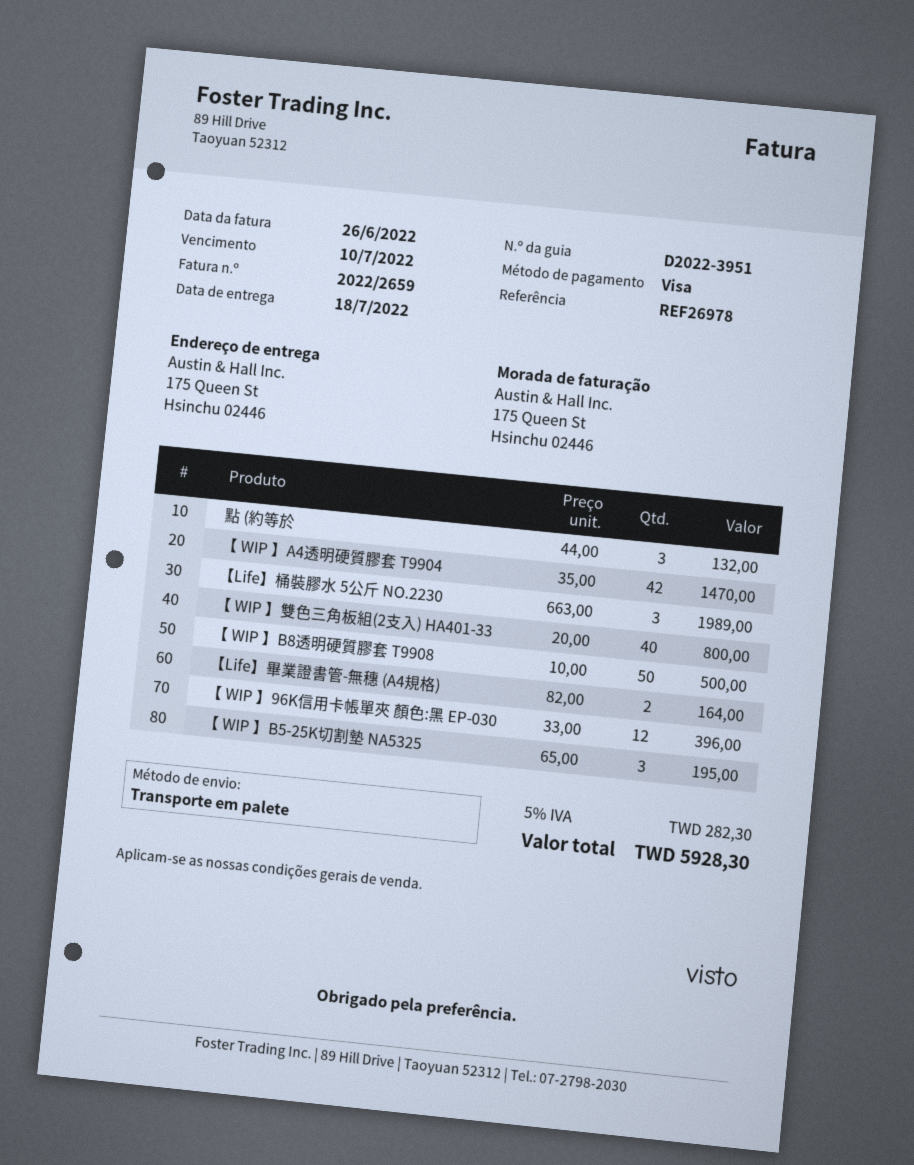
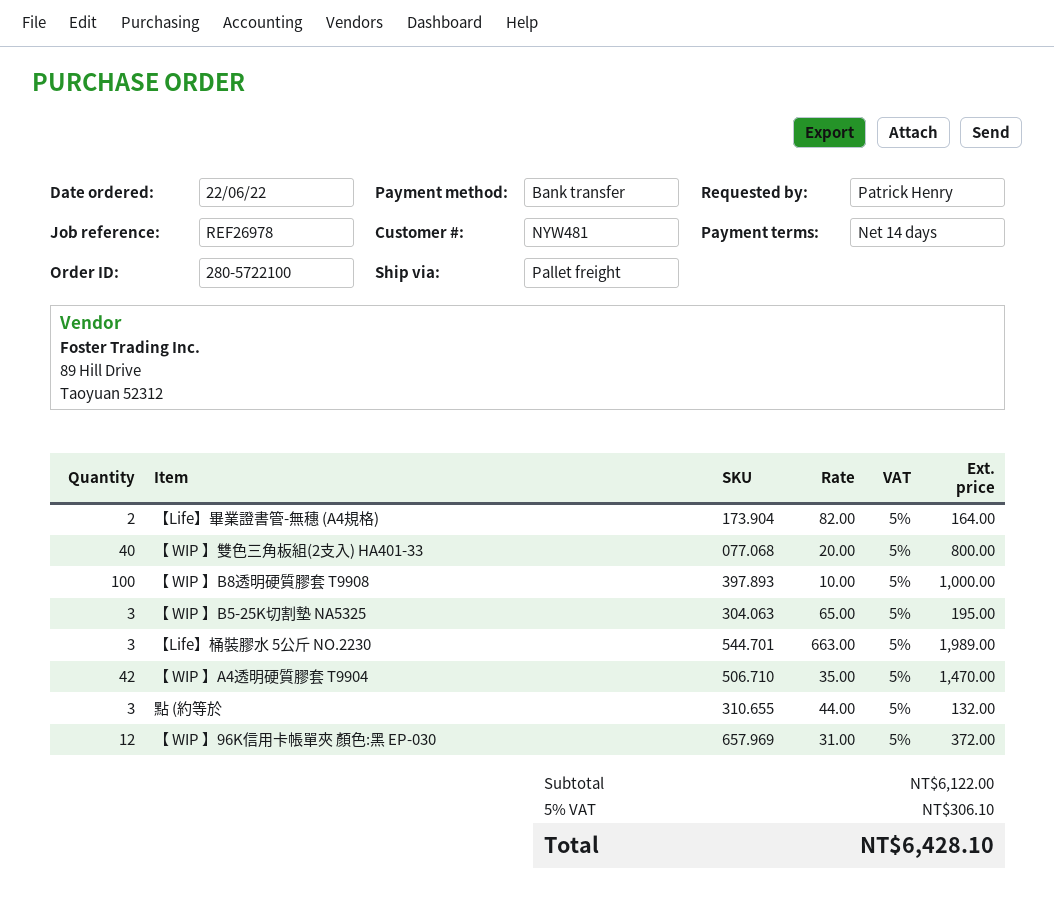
payment method: Visa -> bank transfer
【 WIP 】B8透明硬質膠套 T9908: 50 x 10.00 = 500.00 -> 100 x 10.00 = 1000.00
【 WIP 】96K信用卡帳單夾 顏色:黑 EP-030: 12 x 33.00 = 396.00 -> 12 x 31.00 = 372.00
tax: 5% = 282.30 -> 5% = 306.10
total: 5928.30 -> 6428.10

